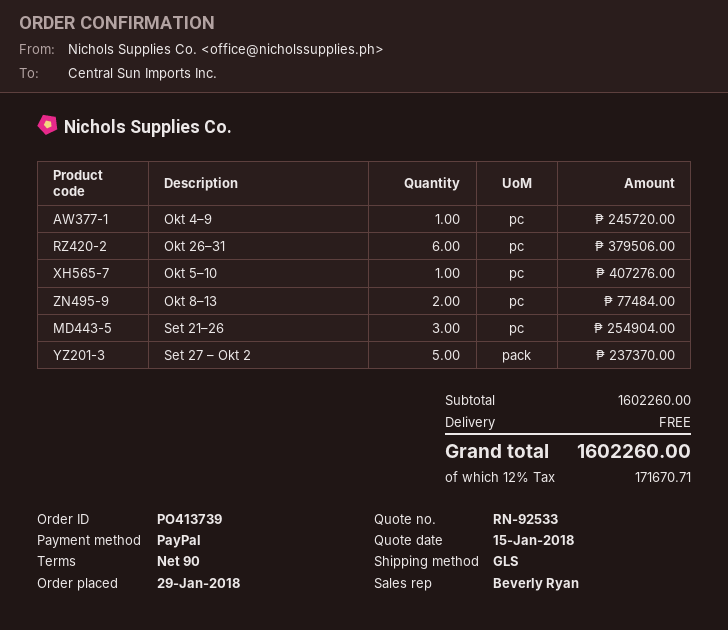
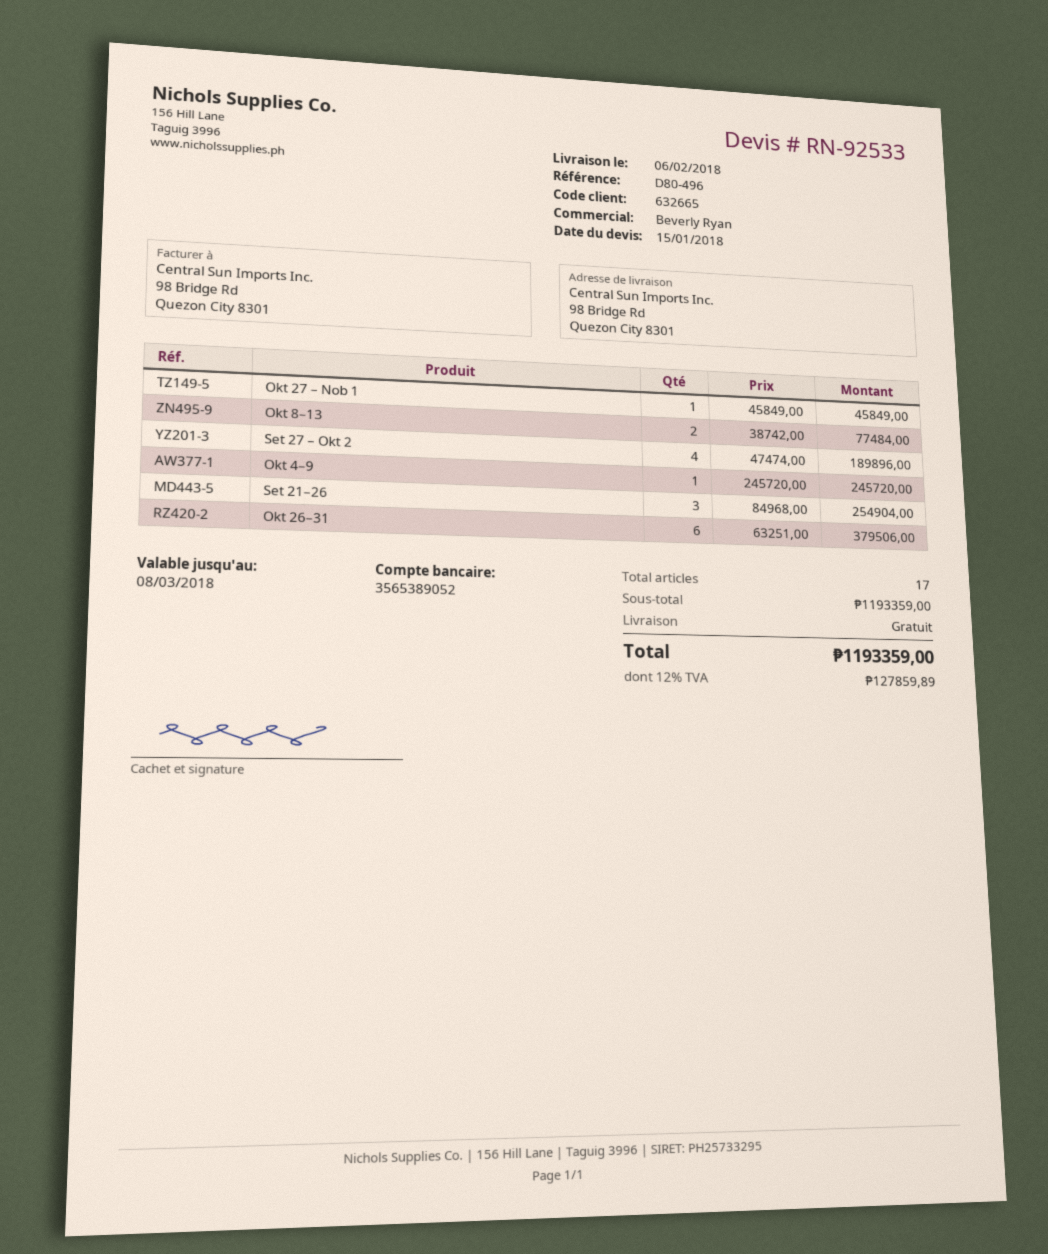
Okt 5–10: 1 for 407276.00 -> none
Set 27 – Okt 2: 5 for 237370.00 -> 4 for 189896.00
Okt 27 – Nob 1: none -> 1 for 45849.00
subtotal: 1602260.00 -> 1193359.00
tax: 12% = 171670.71 -> 12% = 127859.89
total: 1602260.00 -> 1193359.00

